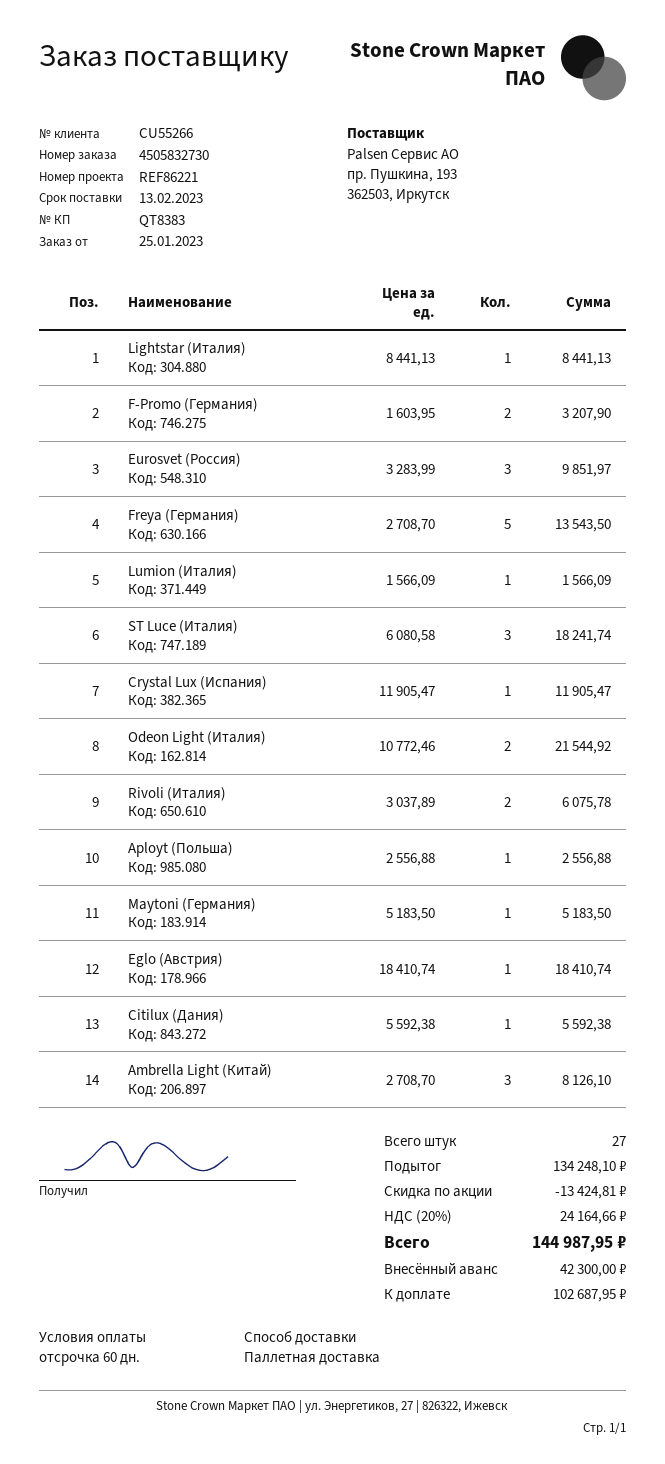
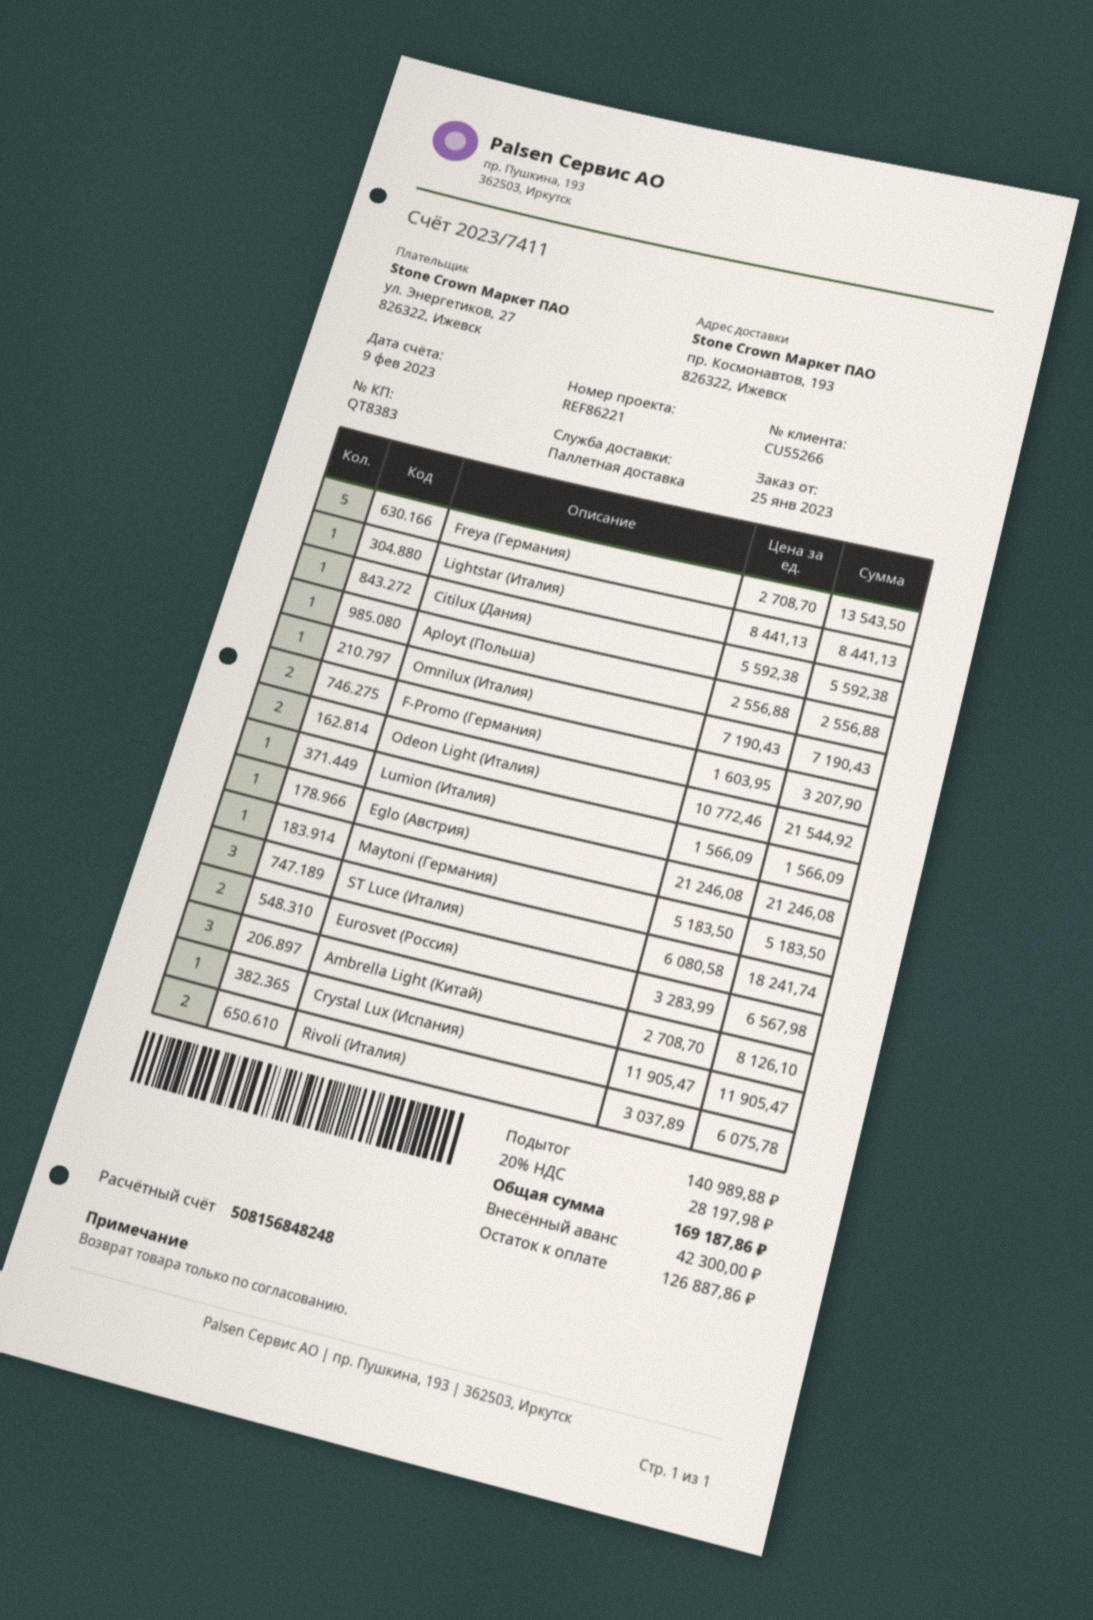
Eurosvet (Россия): 3 x 3283.99 = 9851.97 -> 2 x 3283.99 = 6567.98
Eglo (Австрия): 1 x 18410.74 = 18410.74 -> 1 x 21246.08 = 21246.08
Omnilux (Италия): none -> 1 x 7190.43 = 7190.43
subtotal: 134248.10 -> 140989.88
discount: 13424.81 -> none
tax: 20% = 24164.66 -> 20% = 28197.98
total: 144987.95 -> 169187.86
balance: 102687.95 -> 126887.86

